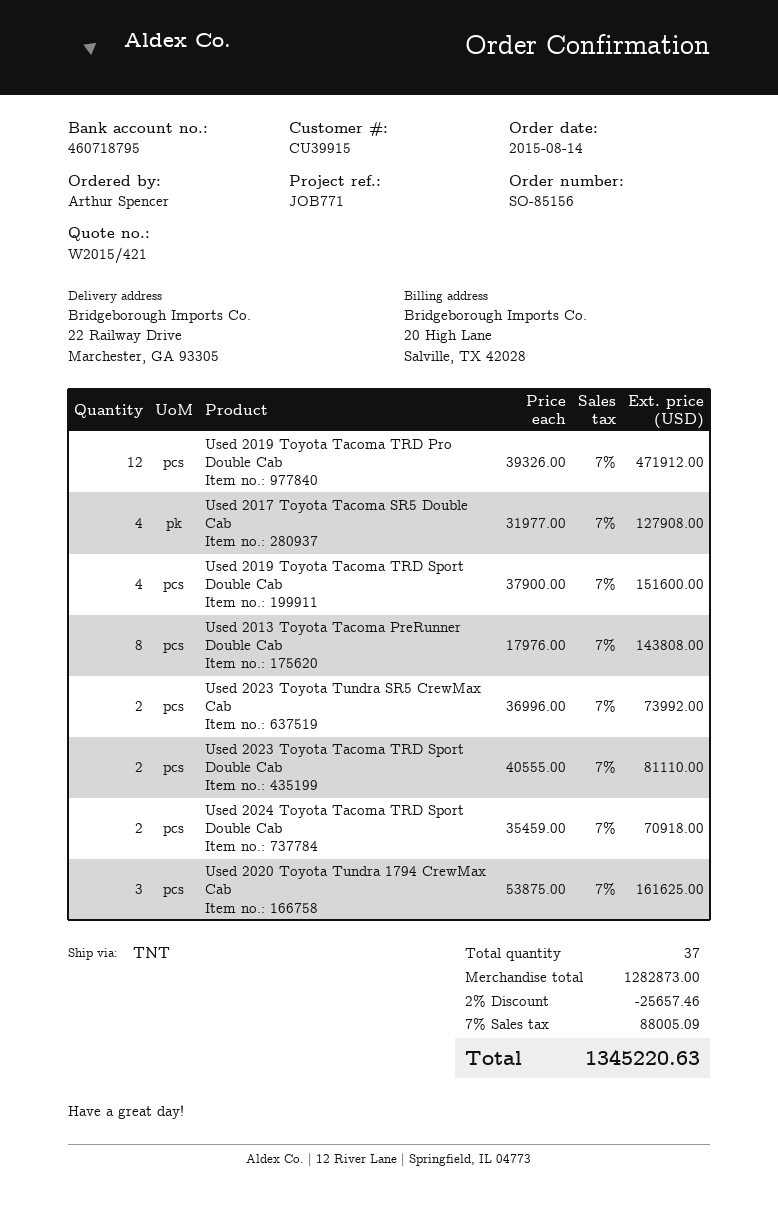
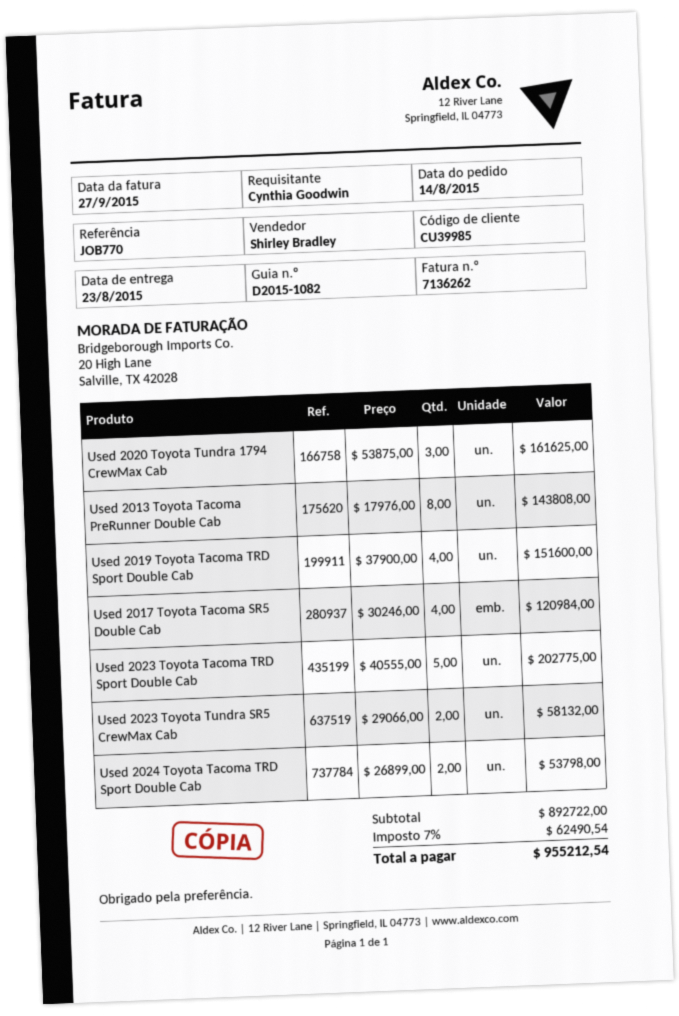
customer number: CU39915 -> CU39985
reference: JOB771 -> JOB770
ordered by: Arthur Spencer -> Cynthia Goodwin
Used 2019 Toyota Tacoma TRD Pro Double Cab: 12 x 39326.00 = 471912.00 -> none
Used 2017 Toyota Tacoma SR5 Double Cab: 4 x 31977.00 = 127908.00 -> 4 x 30246.00 = 120984.00
Used 2023 Toyota Tundra SR5 CrewMax Cab: 2 x 36996.00 = 73992.00 -> 2 x 29066.00 = 58132.00
Used 2023 Toyota Tacoma TRD Sport Double Cab: 2 x 40555.00 = 81110.00 -> 5 x 40555.00 = 202775.00
Used 2024 Toyota Tacoma TRD Sport Double Cab: 2 x 35459.00 = 70918.00 -> 2 x 26899.00 = 53798.00
subtotal: 1282873.00 -> 892722.00
discount: 2% = 25657.46 -> none
tax: 7% = 88005.09 -> 7% = 62490.54
total: 1345220.63 -> 955212.54

